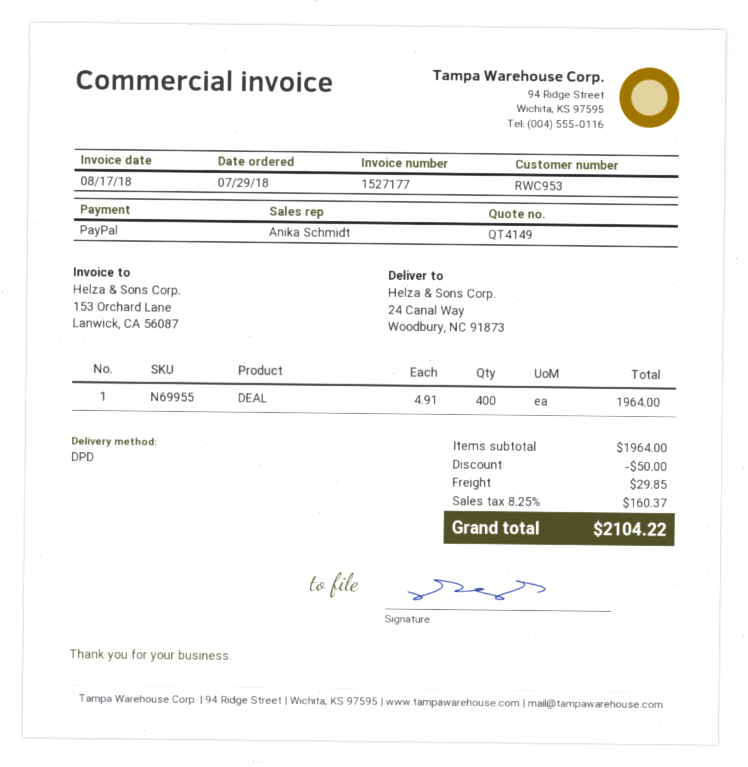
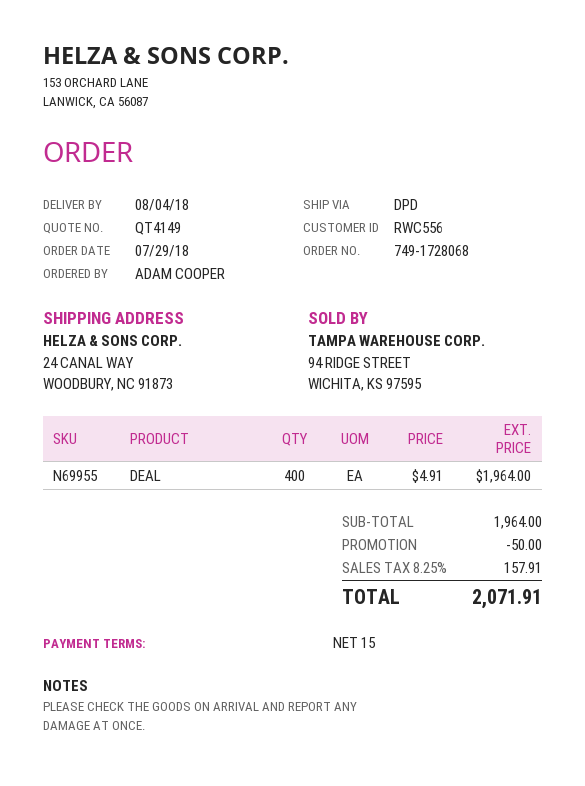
customer number: RWC953 -> RWC556
shipping: 29.85 -> none
tax: 8.25% = 160.37 -> 8.25% = 157.91
total: 2104.22 -> 2071.91

